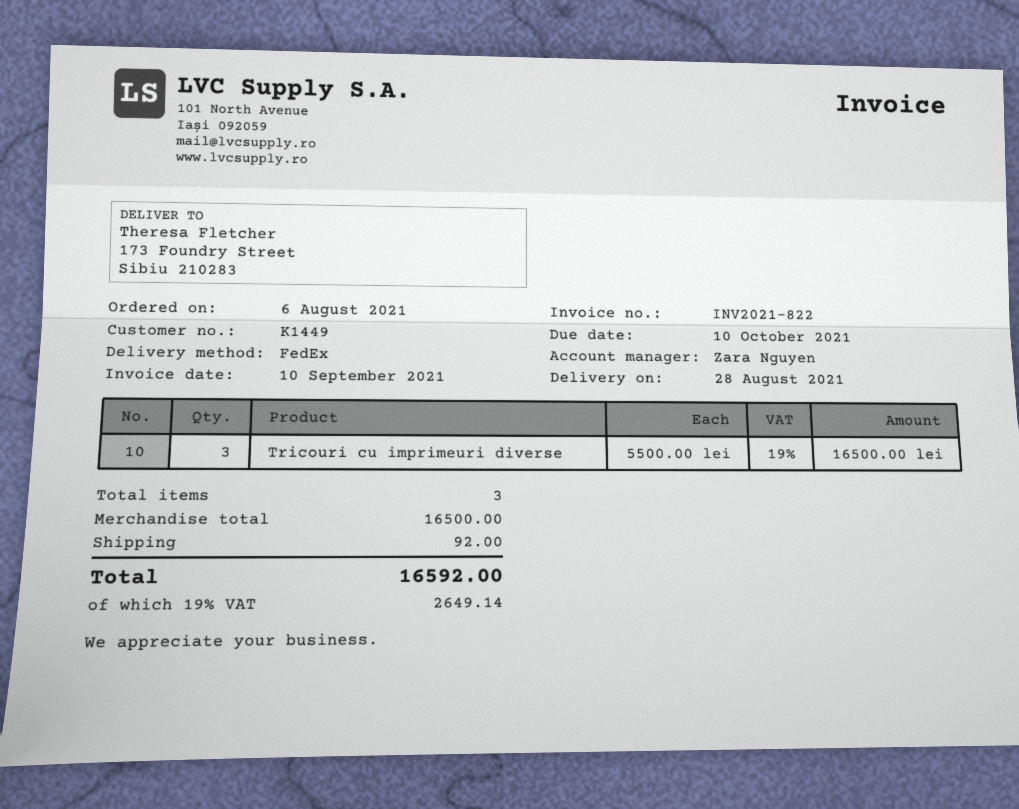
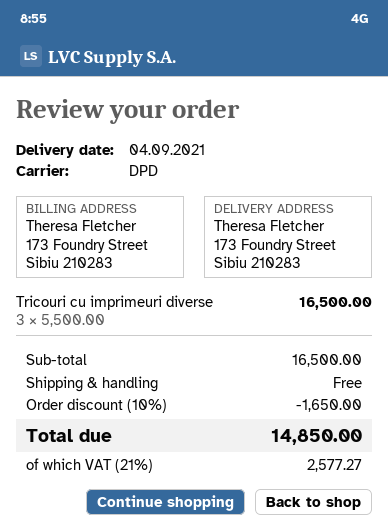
delivery date: 2021-08-28 -> 2021-09-04
shipping method: FedEx -> DPD
discount: none -> 10% = 1650.00
shipping: 92.00 -> 0.00
tax: 19% = 2649.14 -> 21% = 2577.27
total: 16592.00 -> 14850.00

